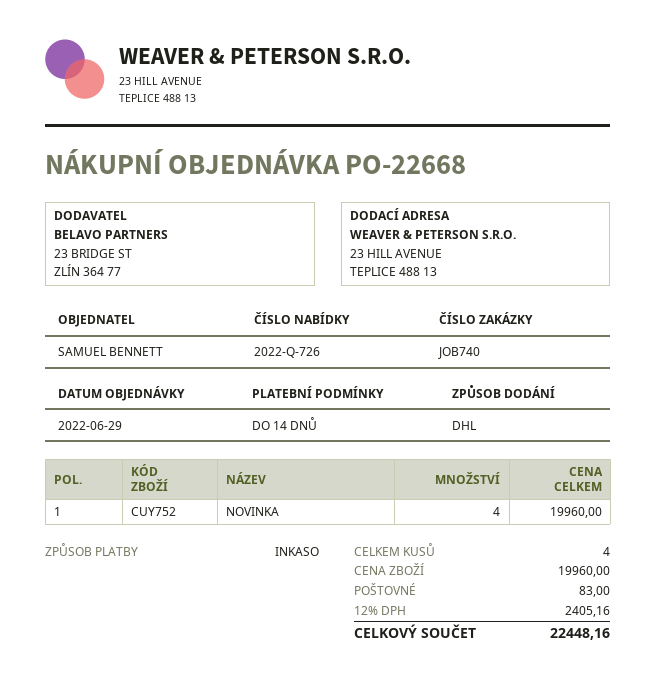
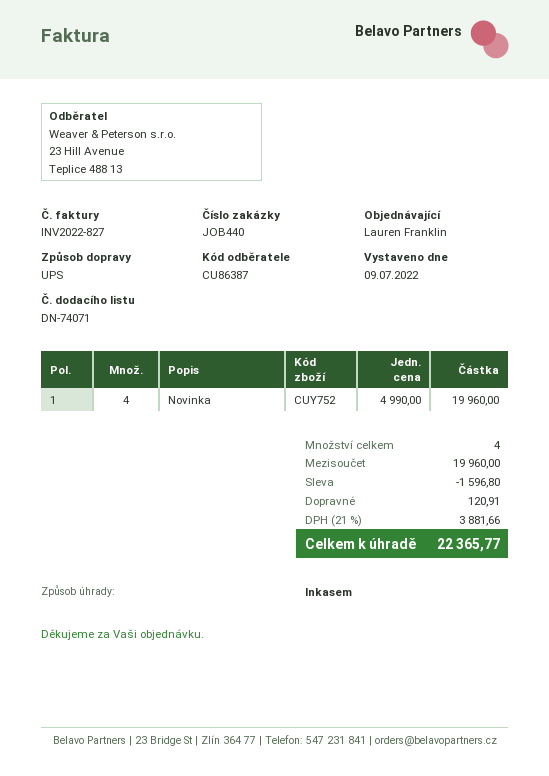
reference: JOB740 -> JOB440
ordered by: SAMUEL BENNETT -> Lauren Franklin
shipping method: DHL -> UPS
discount: none -> 1596.80
shipping: 83.00 -> 120.91
tax: 12% = 2405.16 -> 21% = 3881.66
total: 22448.16 -> 22365.77

